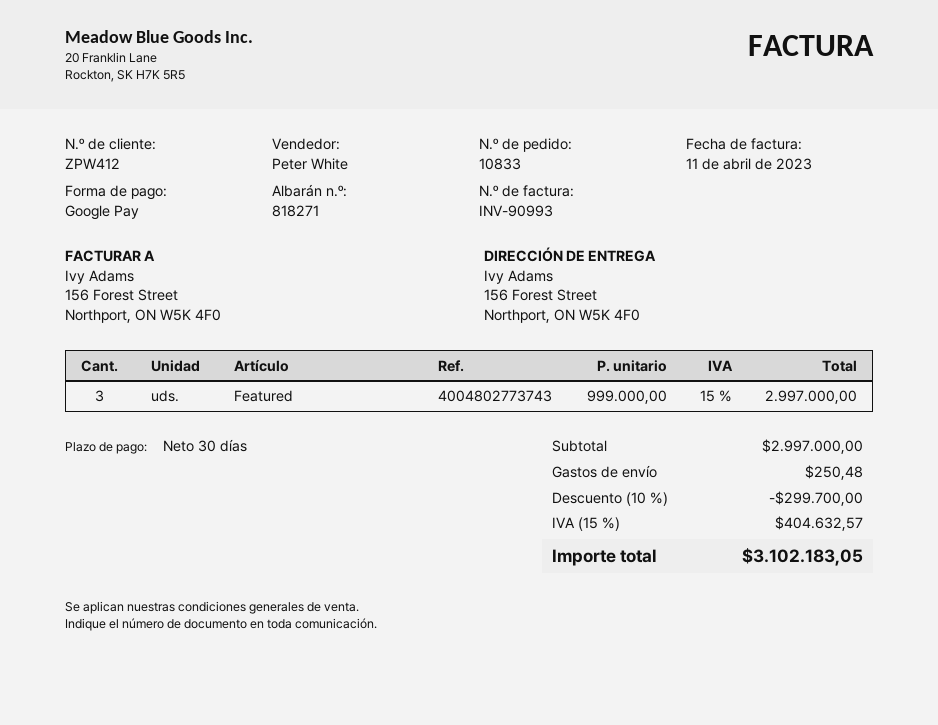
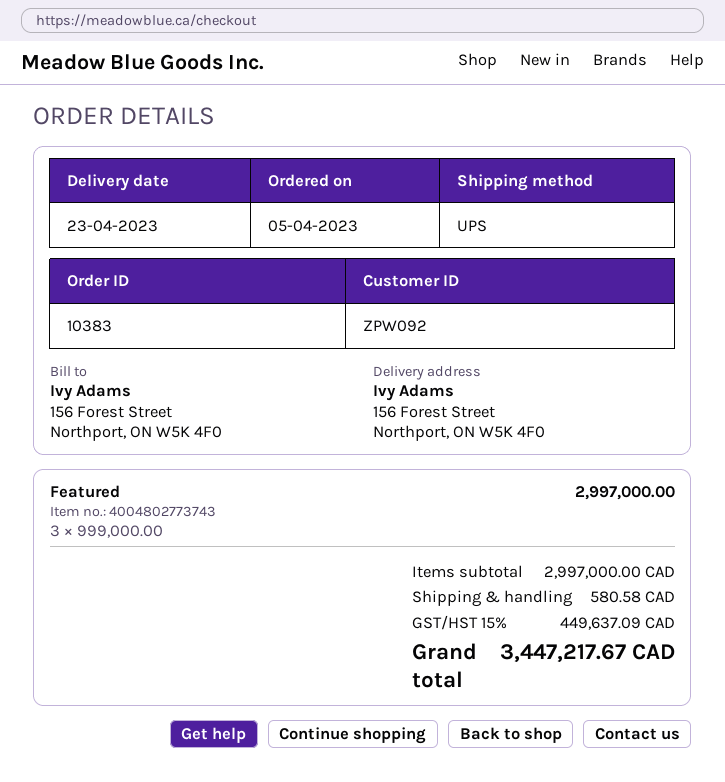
order number: 10833 -> 10383
customer number: ZPW412 -> ZPW092
discount: 10% = 299700.00 -> none
shipping: 250.48 -> 580.58
tax: 15% = 404632.57 -> 15% = 449637.09
total: 3102183.05 -> 3447217.67

